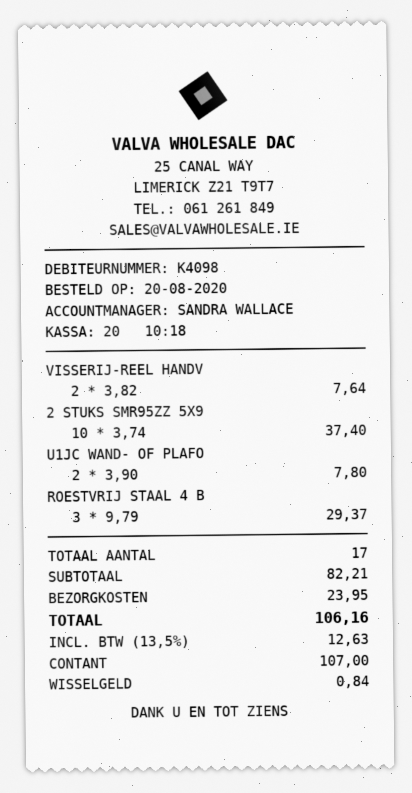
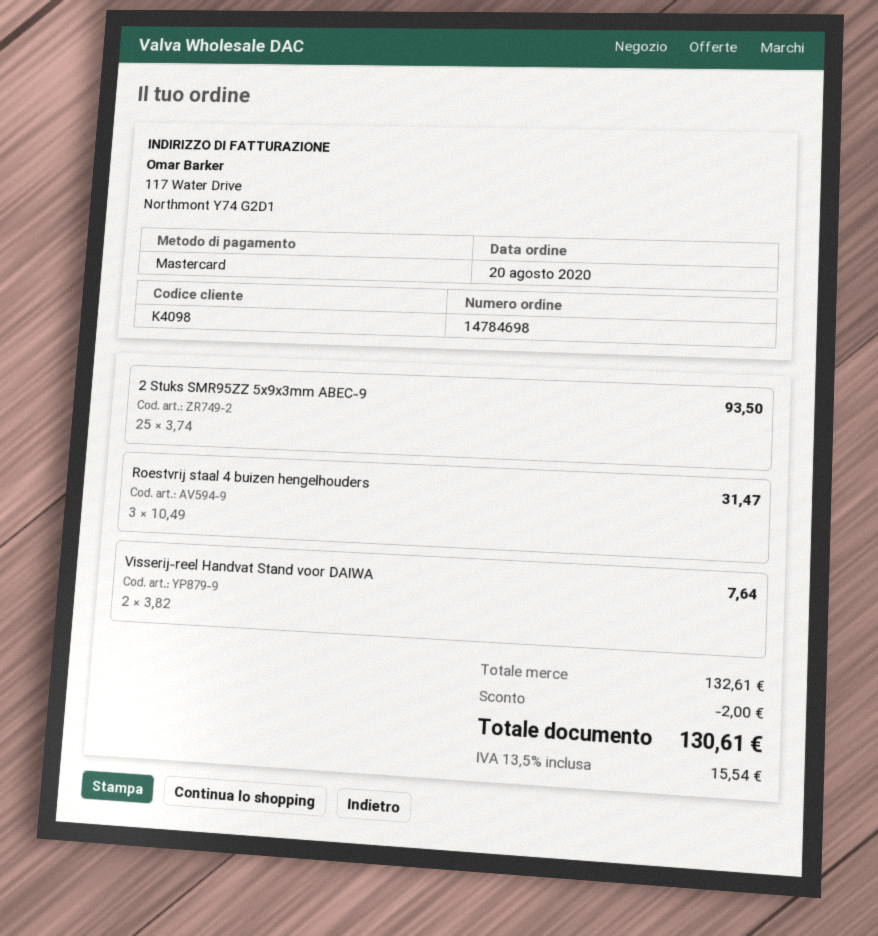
payment method: cash -> Mastercard
2 STUKS SMR95ZZ 5X9: 10 x 3.74 = 37.40 -> 25 x 3.74 = 93.50
U1JC WAND- OF PLAFO: 2 x 3.90 = 7.80 -> none
ROESTVRIJ STAAL 4 B: 3 x 9.79 = 29.37 -> 3 x 10.49 = 31.47
subtotal: 82.21 -> 132.61
discount: none -> 2.00
shipping: 23.95 -> none
tax: 13.5% = 12.63 -> 13.5% = 15.54
total: 106.16 -> 130.61

